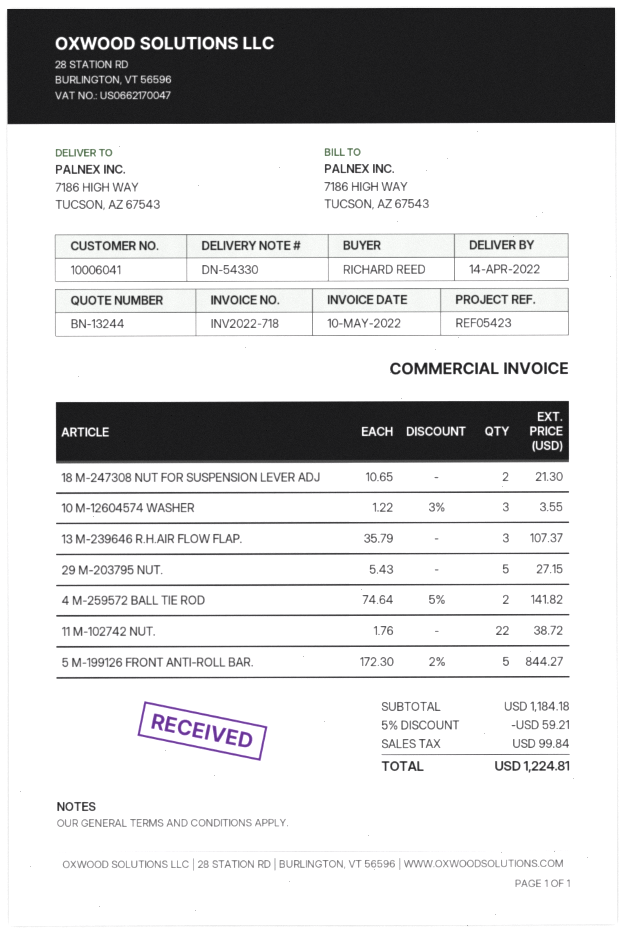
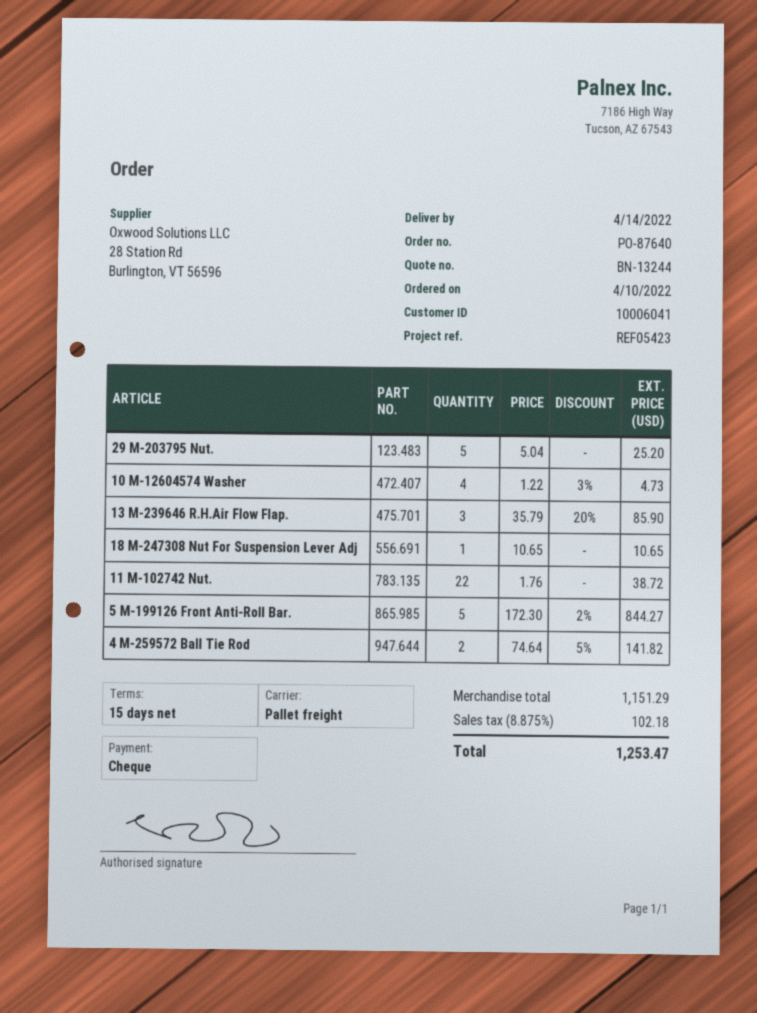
18 M-247308 NUT FOR SUSPENSION LEVER ADJ: 2 x 10.65 = 21.30 -> 1 x 10.65 = 10.65
10 M-12604574 WASHER: 3 x 1.22 - 3% = 3.55 -> 4 x 1.22 - 3% = 4.73
13 M-239646 R.H.AIR FLOW FLAP.: 3 x 35.79 = 107.37 -> 3 x 35.79 - 20% = 85.90
29 M-203795 NUT.: 5 x 5.43 = 27.15 -> 5 x 5.04 = 25.20
subtotal: 1184.18 -> 1151.29
discount: 5% = 59.21 -> none
tax: 99.84 -> 102.18
total: 1224.81 -> 1253.47

